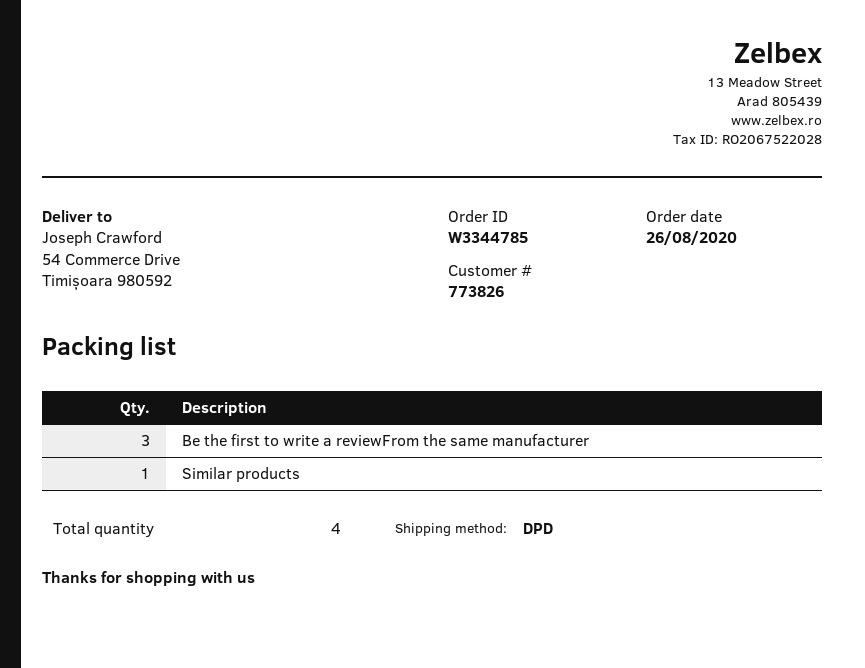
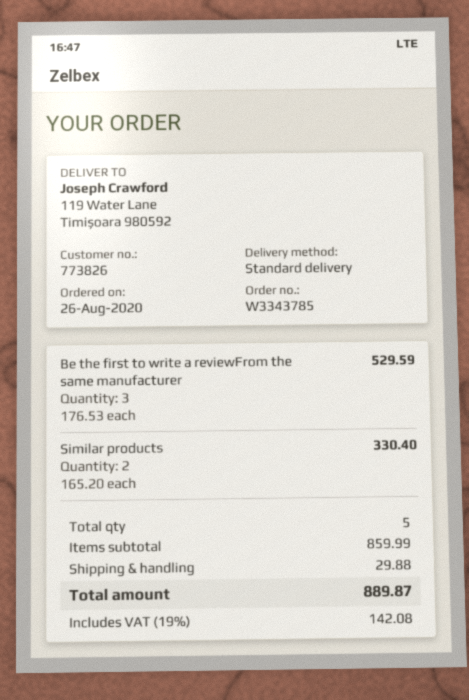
order number: W3344785 -> W3343785
shipping method: DPD -> standard
ship to: 54 Commerce Drive, Timișoara 980592 -> 119 Water Lane, Timișoara 980592
Similar products: 1 -> 2
total quantity: 4 -> 5

